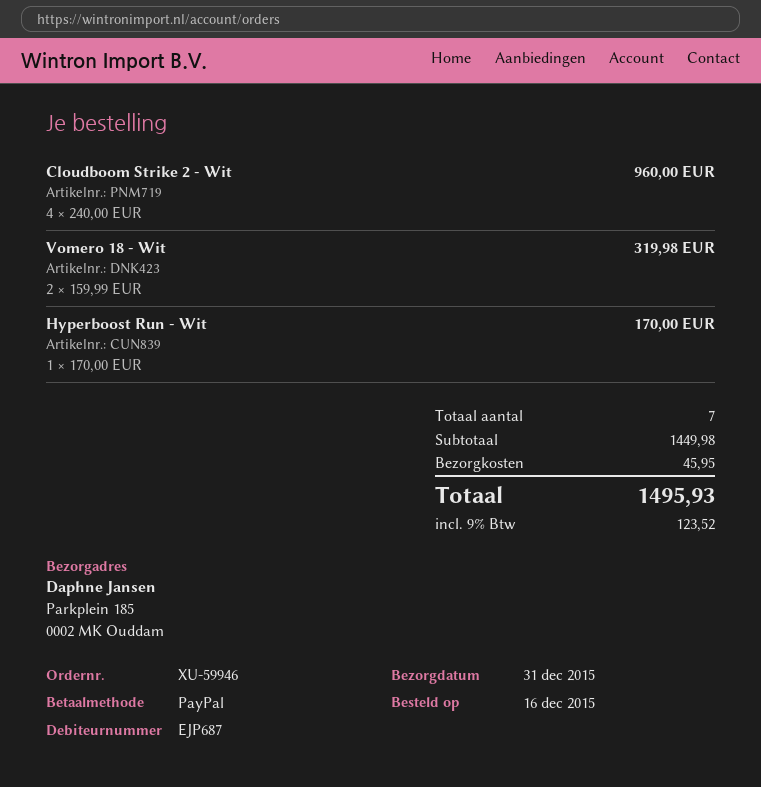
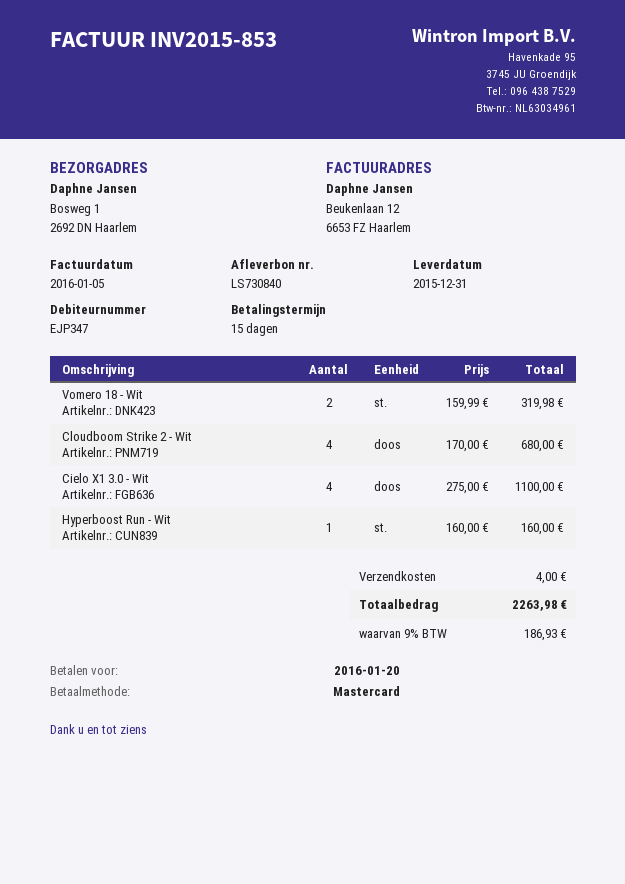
customer number: EJP687 -> EJP347
payment method: PayPal -> Mastercard
ship to: Parkplein 185, 0002 MK Ouddam -> Bosweg 1, 2692 DN Haarlem
Cloudboom Strike 2 - Wit: 4 x 240.00 = 960.00 -> 4 x 170.00 = 680.00
Hyperboost Run - Wit: 1 x 170.00 = 170.00 -> 1 x 160.00 = 160.00
Cielo X1 3.0 - Wit: none -> 4 x 275.00 = 1100.00
shipping: 45.95 -> 4.00
tax: 9% = 123.52 -> 9% = 186.93
total: 1495.93 -> 2263.98

